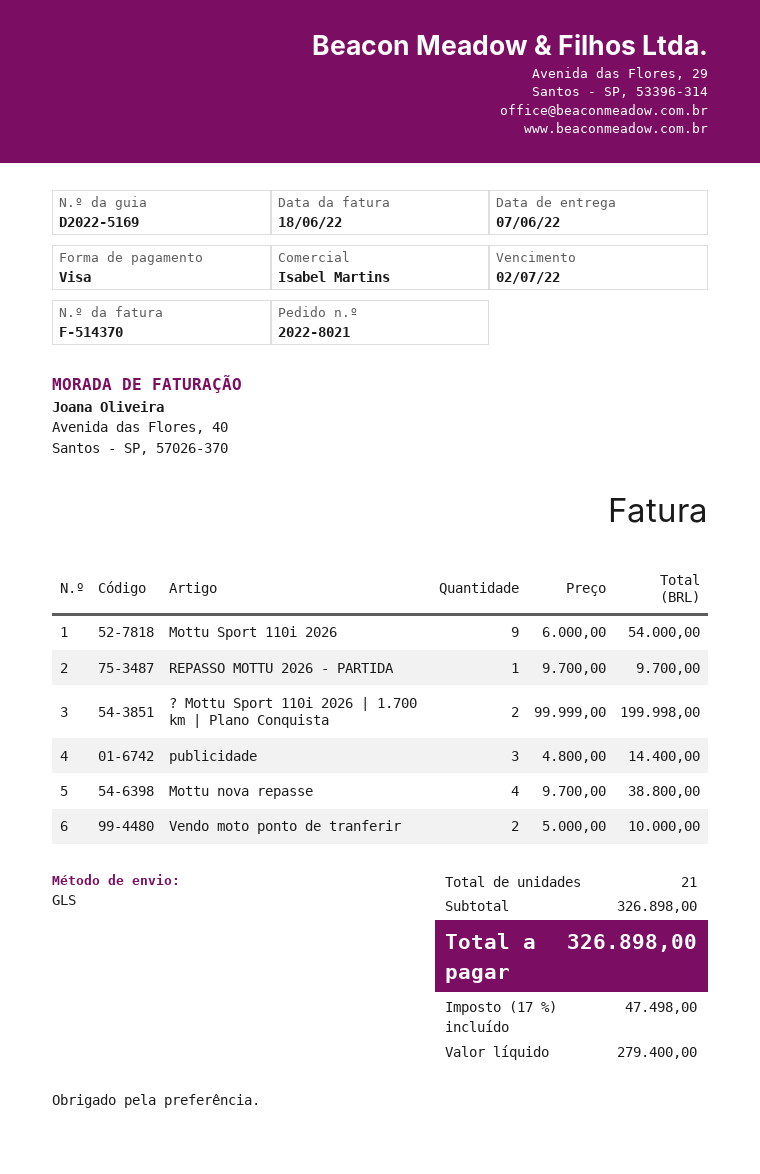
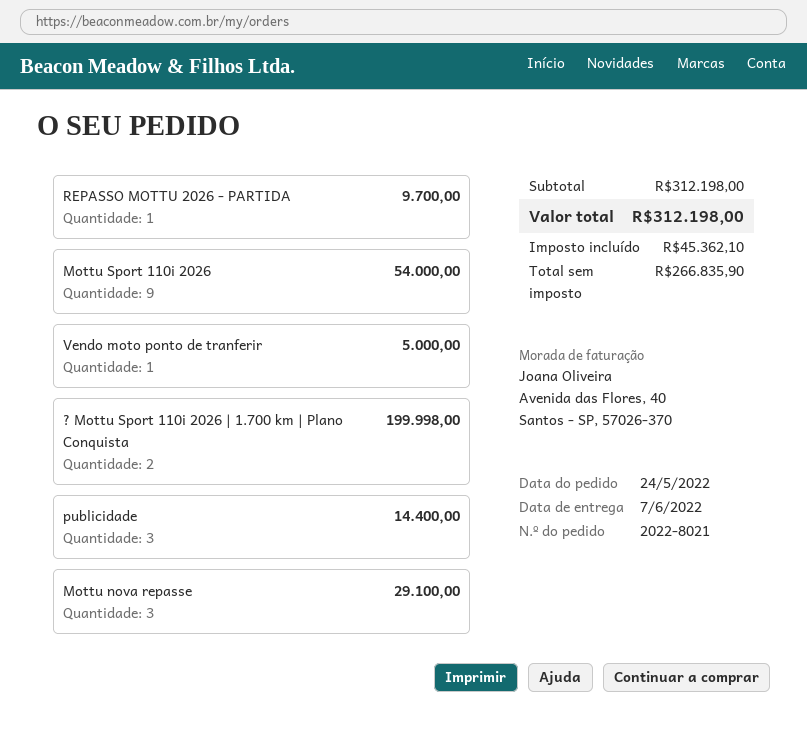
Mottu nova repasse: 4 for 38800.00 -> 3 for 29100.00
Vendo moto ponto de tranferir: 2 for 10000.00 -> 1 for 5000.00
subtotal: 326898.00 -> 312198.00
net: 279400.00 -> 266835.90
tax: 47498.00 -> 45362.10
total: 326898.00 -> 312198.00

